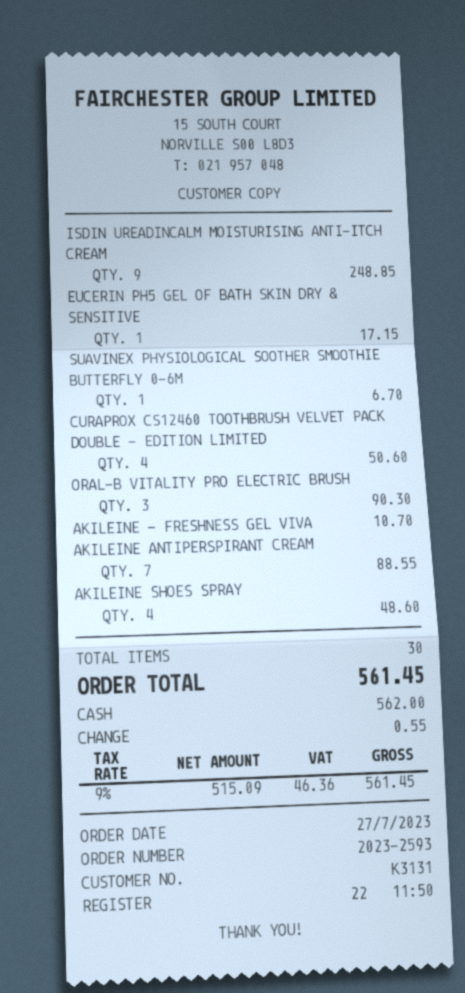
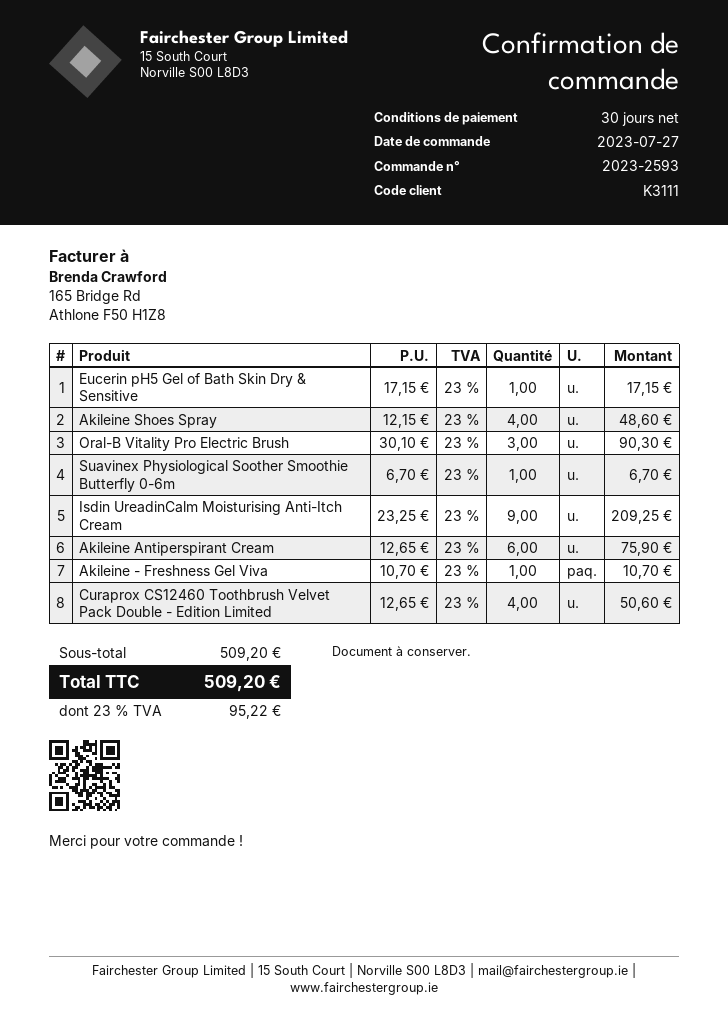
customer number: K3131 -> K3111
ISDIN UREADINCALM MOISTURISING ANTI-ITCH CREAM: 9 for 248.85 -> 9 for 209.25
AKILEINE ANTIPERSPIRANT CREAM: 7 for 88.55 -> 6 for 75.90
tax: 9% = 46.36 -> 23% = 95.22
total: 561.45 -> 509.20

